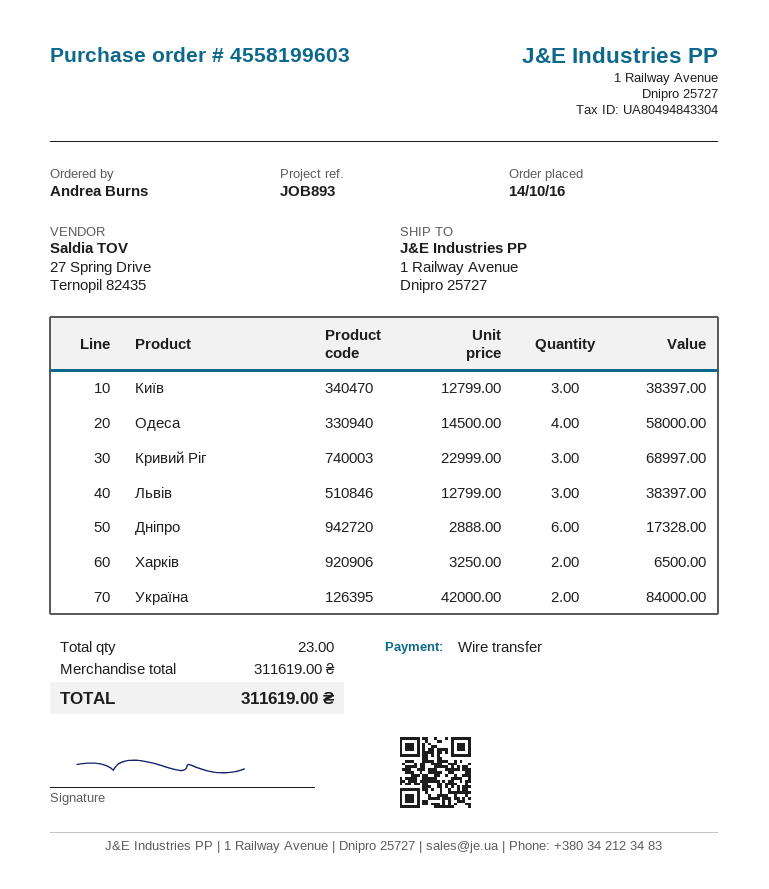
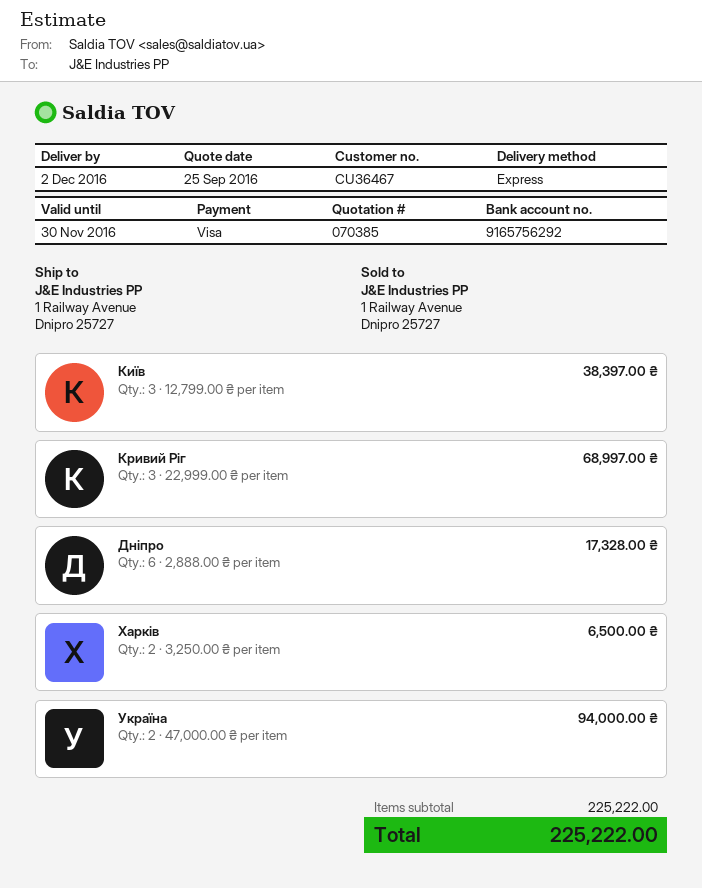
payment method: bank transfer -> Visa
Одеса: 4 x 14500.00 = 58000.00 -> none
Львів: 3 x 12799.00 = 38397.00 -> none
Україна: 2 x 42000.00 = 84000.00 -> 2 x 47000.00 = 94000.00
subtotal: 311619.00 -> 225222.00
total: 311619.00 -> 225222.00

